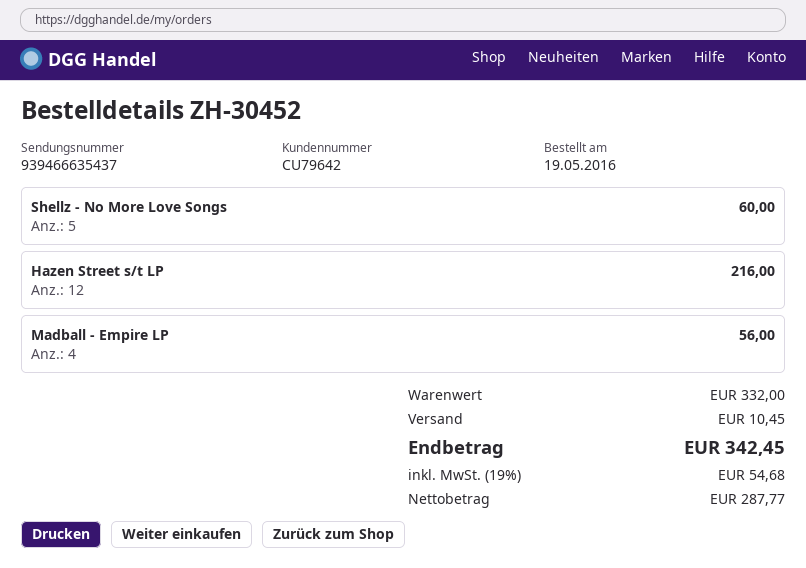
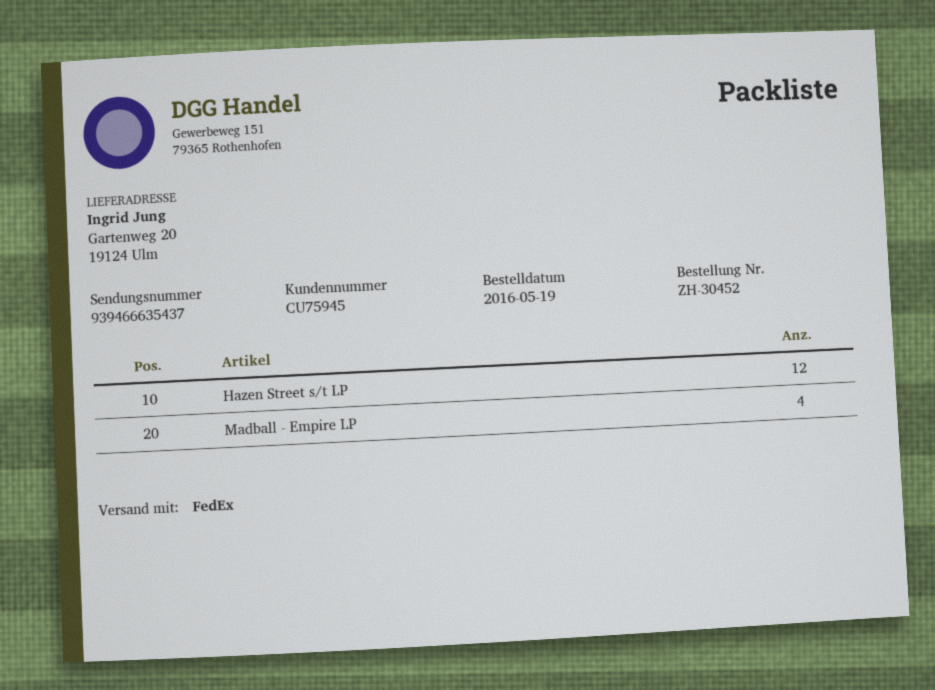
customer number: CU79642 -> CU75945
Shellz - No More Love Songs: 5 -> none

